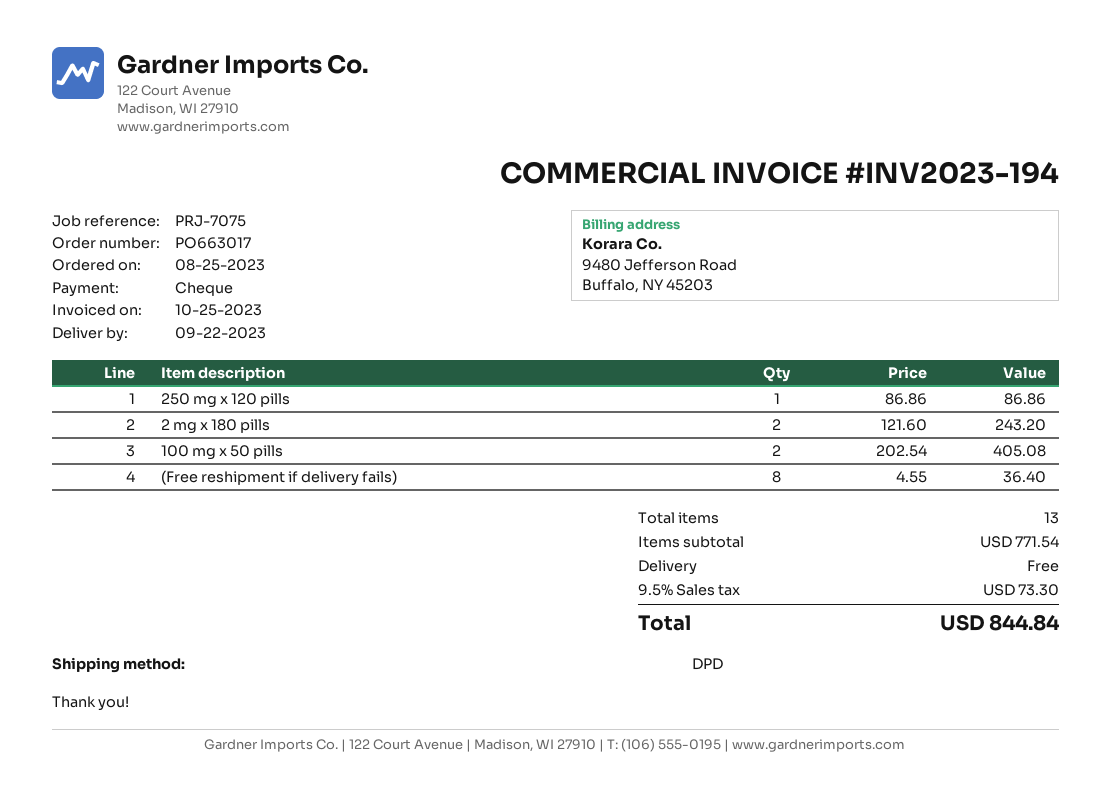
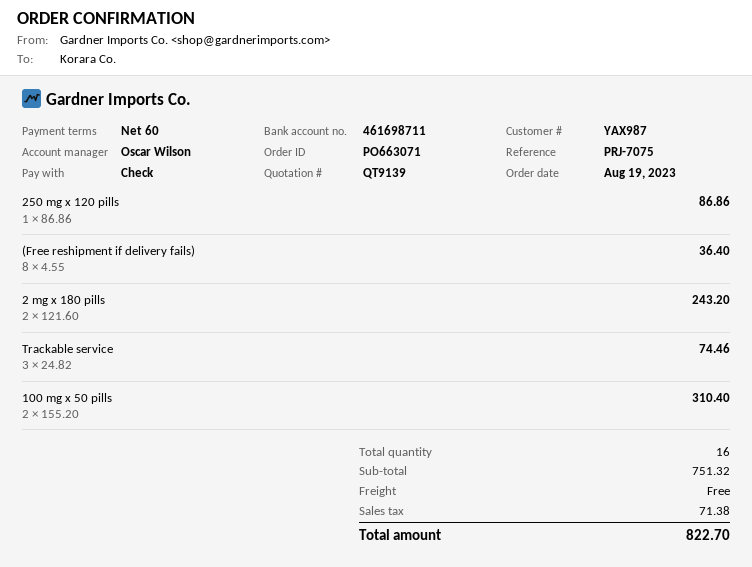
order number: PO663017 -> PO663071
order date: 2023-08-25 -> 2023-08-19
100 mg x 50 pills: 2 x 202.54 = 405.08 -> 2 x 155.20 = 310.40
Trackable service: none -> 3 x 24.82 = 74.46
total quantity: 13 -> 16
subtotal: 771.54 -> 751.32
tax: 73.30 -> 71.38
total: 844.84 -> 822.70

